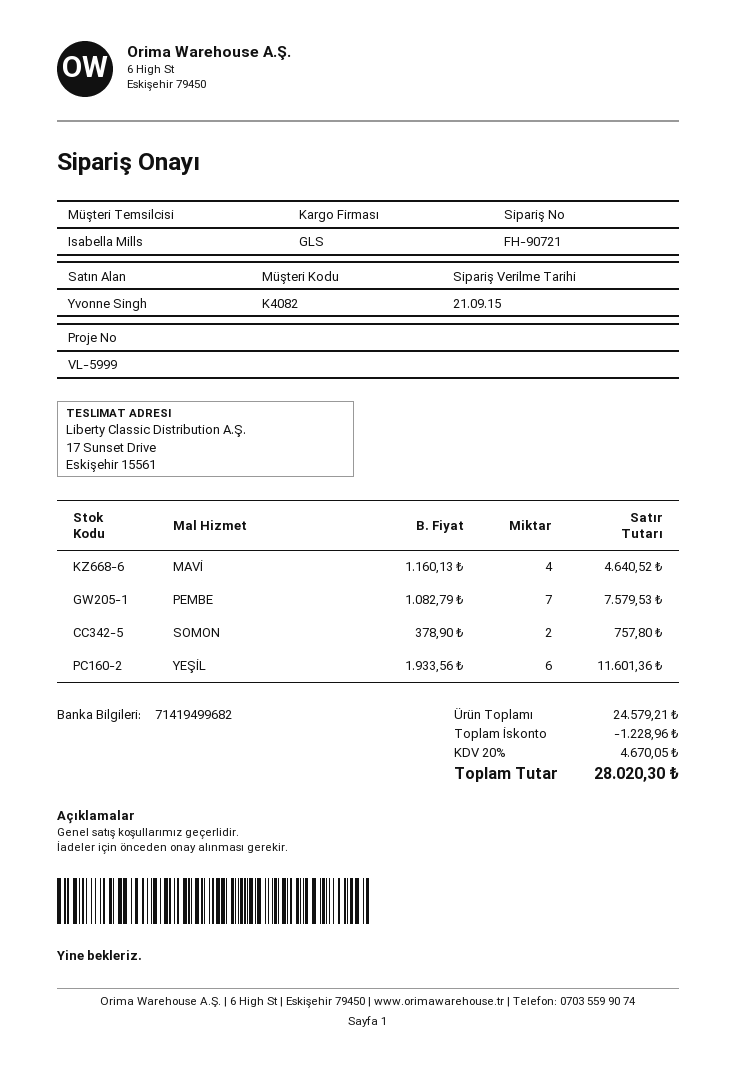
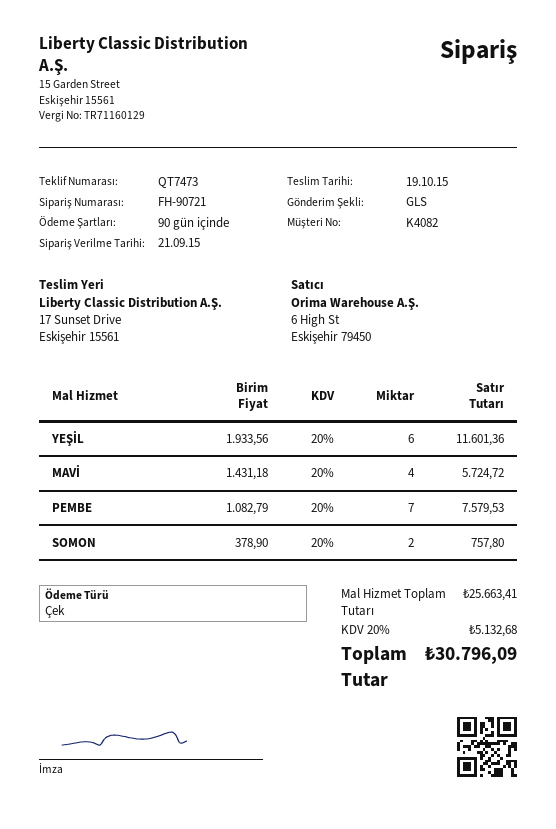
MAVİ: 4 x 1160.13 = 4640.52 -> 4 x 1431.18 = 5724.72
subtotal: 24579.21 -> 25663.41
discount: 1228.96 -> none
tax: 20% = 4670.05 -> 20% = 5132.68
total: 28020.30 -> 30796.09

